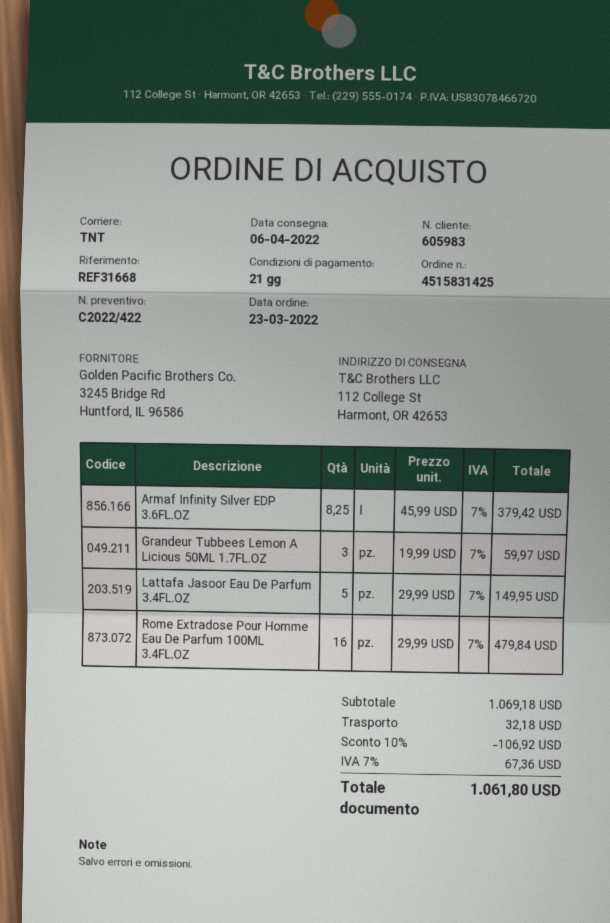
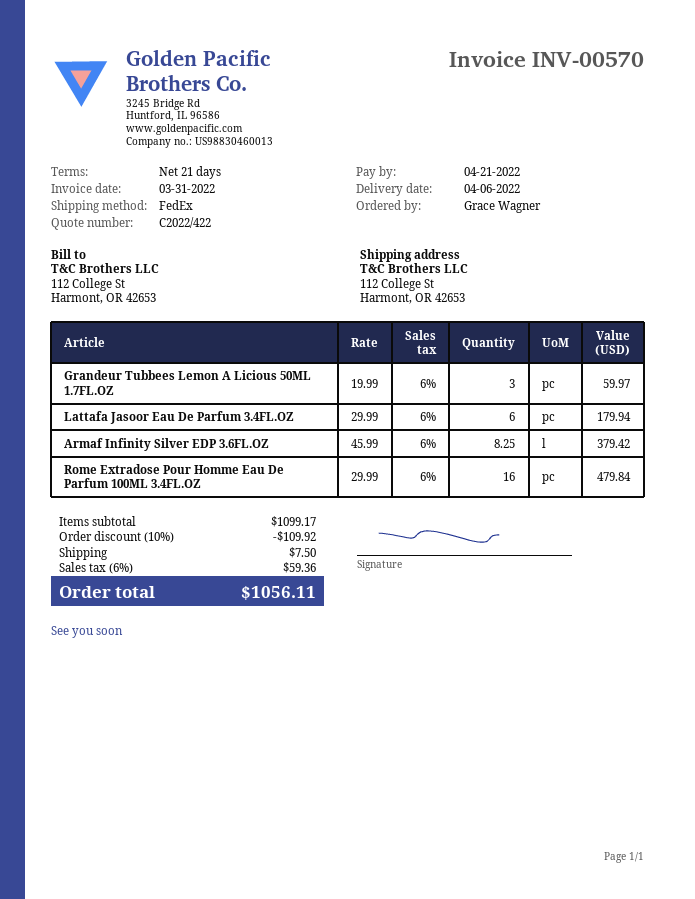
shipping method: TNT -> FedEx
Lattafa Jasoor Eau De Parfum 3.4FL.OZ: 5 x 29.99 = 149.95 -> 6 x 29.99 = 179.94
subtotal: 1069.18 -> 1099.17
discount: 10% = 106.92 -> 10% = 109.92
shipping: 32.18 -> 7.50
tax: 7% = 67.36 -> 6% = 59.36
total: 1061.80 -> 1056.11

